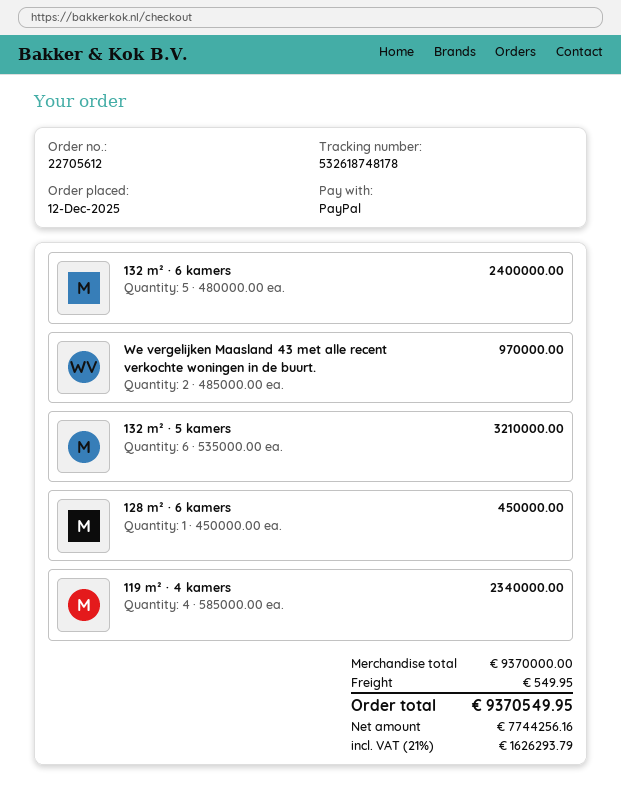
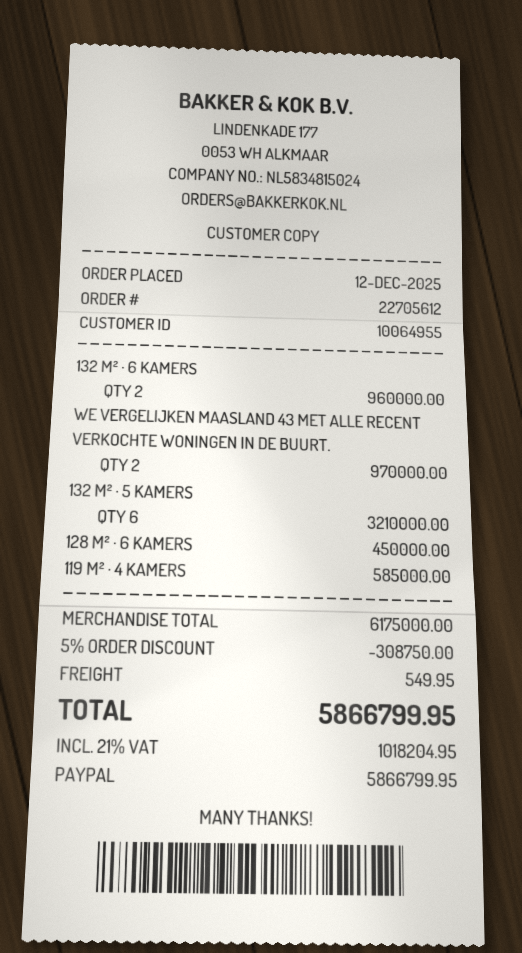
132 m² · 6 kamers: 5 for 2400000.00 -> 2 for 960000.00
119 m² · 4 kamers: 4 for 2340000.00 -> 1 for 585000.00
subtotal: 9370000.00 -> 6175000.00
discount: none -> 5% = 308750.00
tax: 21% = 1626293.79 -> 21% = 1018204.95
total: 9370549.95 -> 5866799.95

